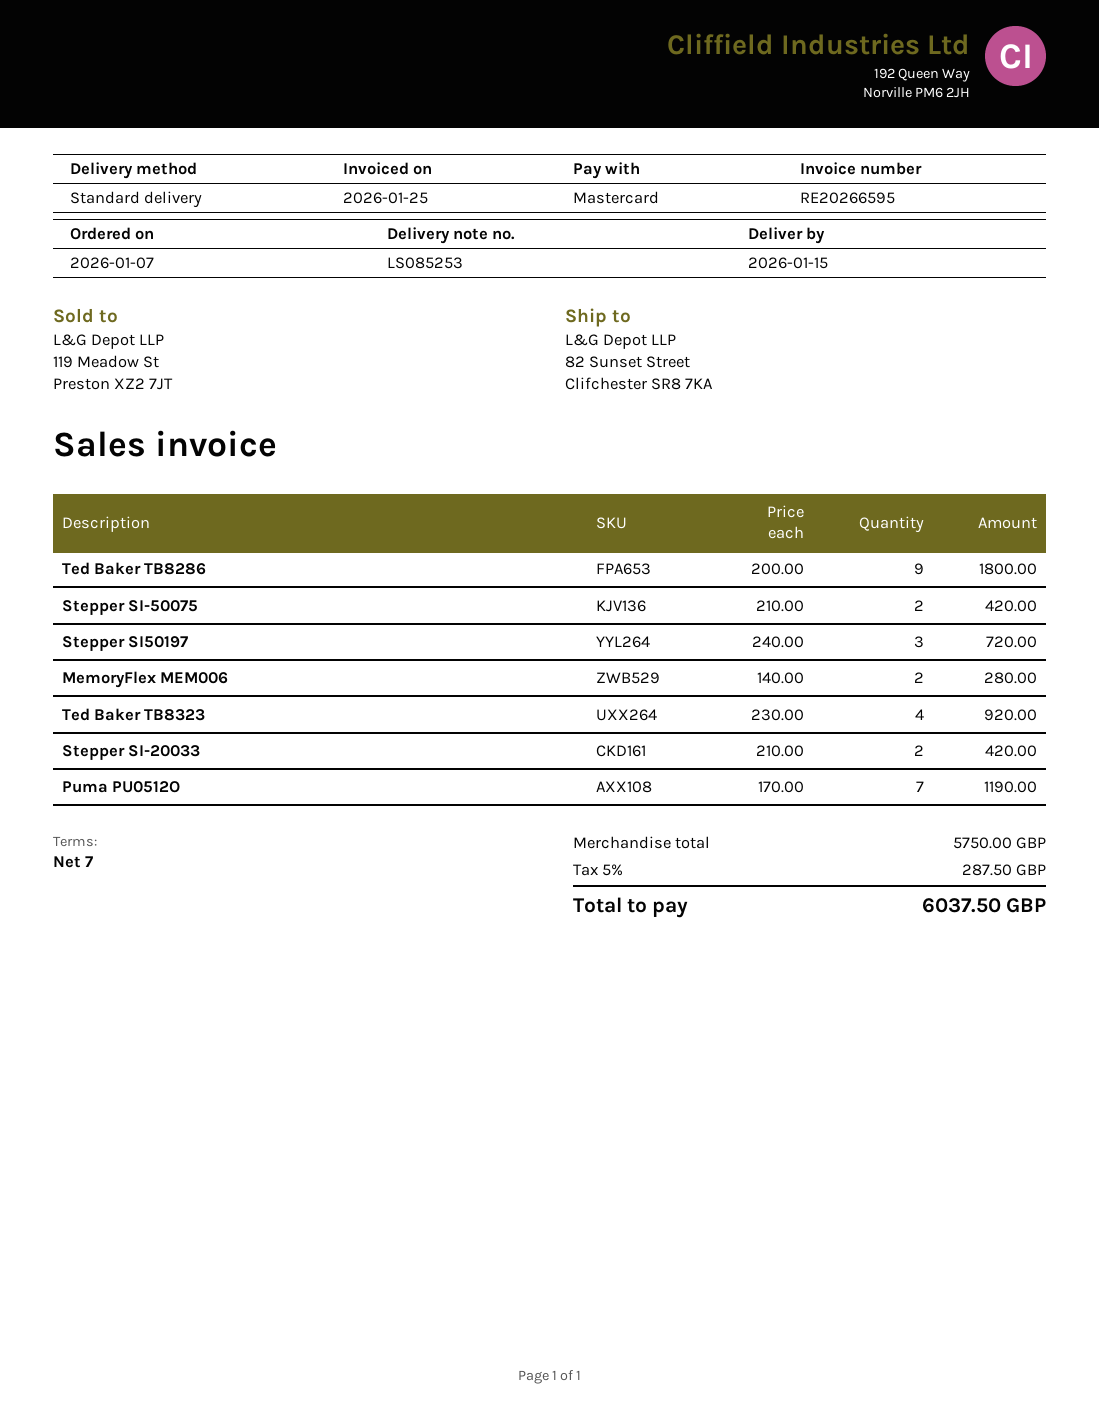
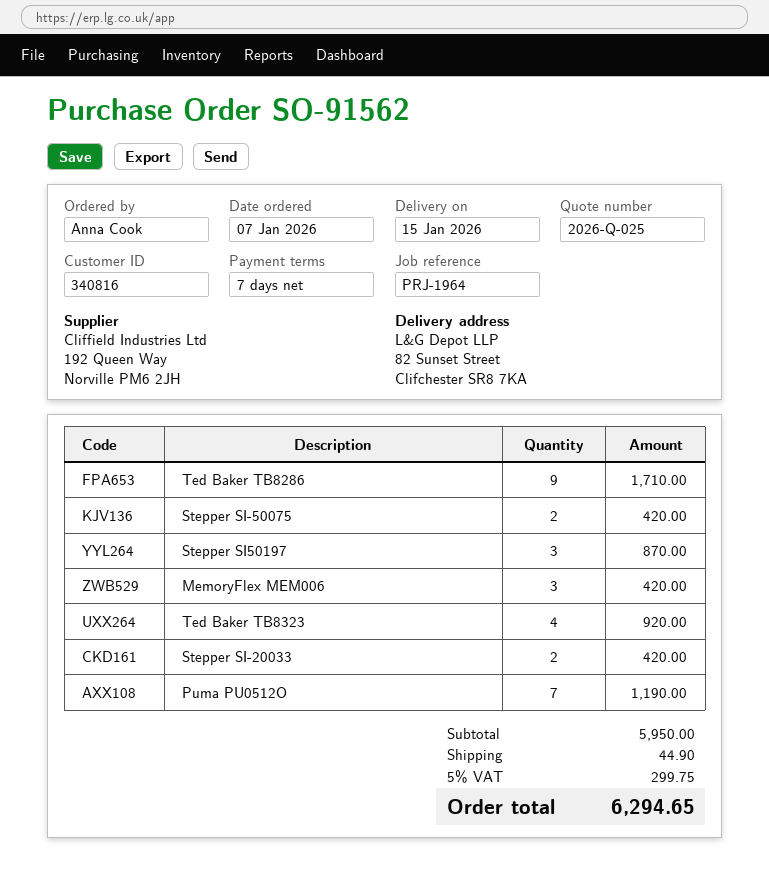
Ted Baker TB8286: 9 for 1800.00 -> 9 for 1710.00
Stepper SI50197: 3 for 720.00 -> 3 for 870.00
MemoryFlex MEM006: 2 for 280.00 -> 3 for 420.00
subtotal: 5750.00 -> 5950.00
shipping: none -> 44.90
tax: 5% = 287.50 -> 5% = 299.75
total: 6037.50 -> 6294.65

